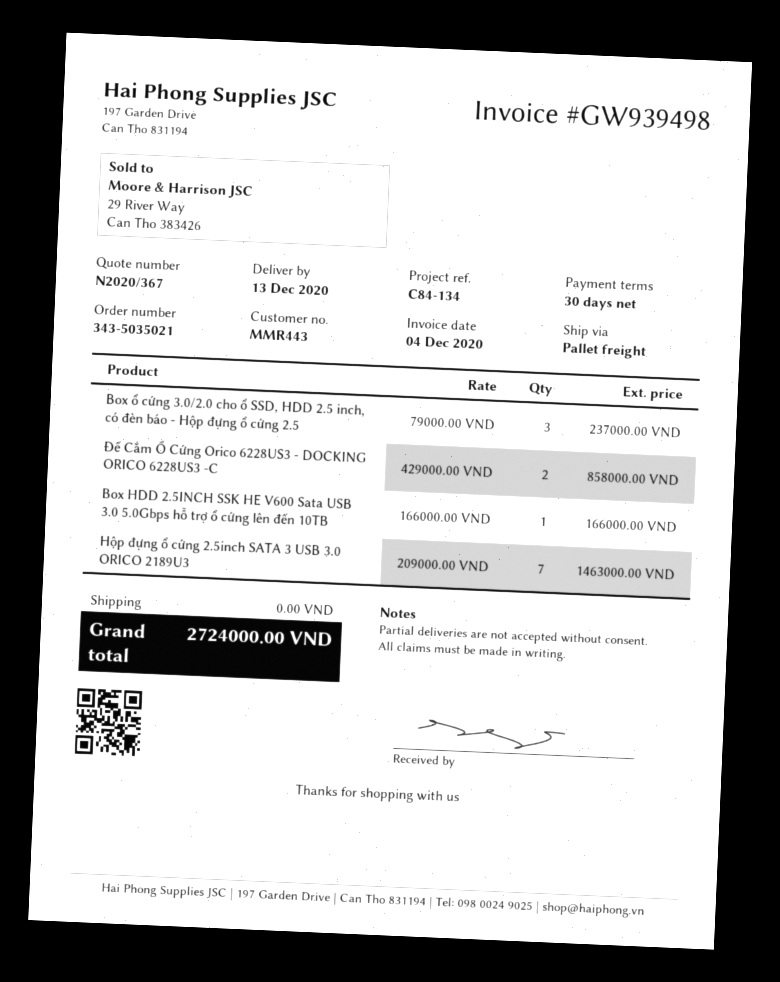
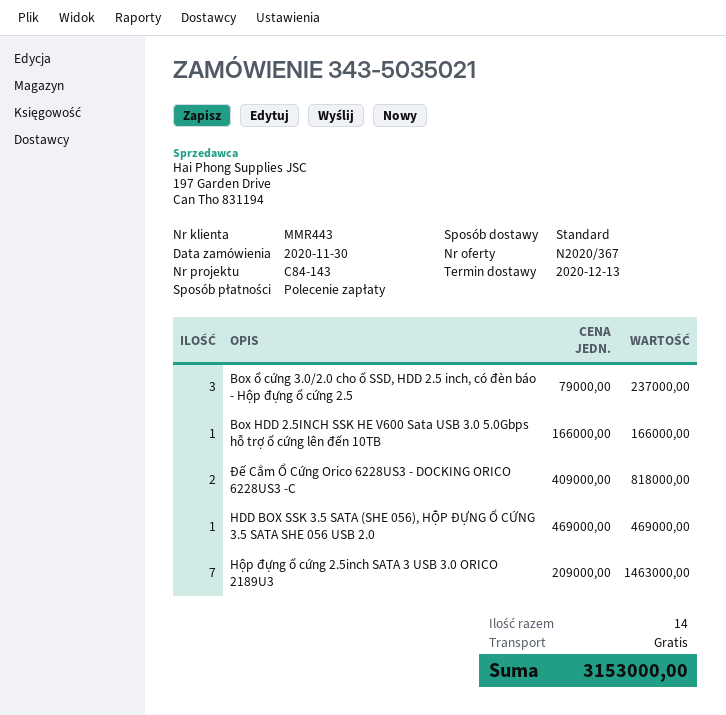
reference: C84-134 -> C84-143
shipping method: pallet freight -> standard
Đế Cắm Ổ Cứng Orico 6228US3 - DOCKING ORICO 6228US3 -C: 2 x 429000.00 = 858000.00 -> 2 x 409000.00 = 818000.00
HDD BOX SSK 3.5 SATA (SHE 056), HỘP ĐỰNG Ổ CỨNG 3.5 SATA SHE 056 USB 2.0: none -> 1 x 469000.00 = 469000.00
total: 2724000.00 -> 3153000.00

